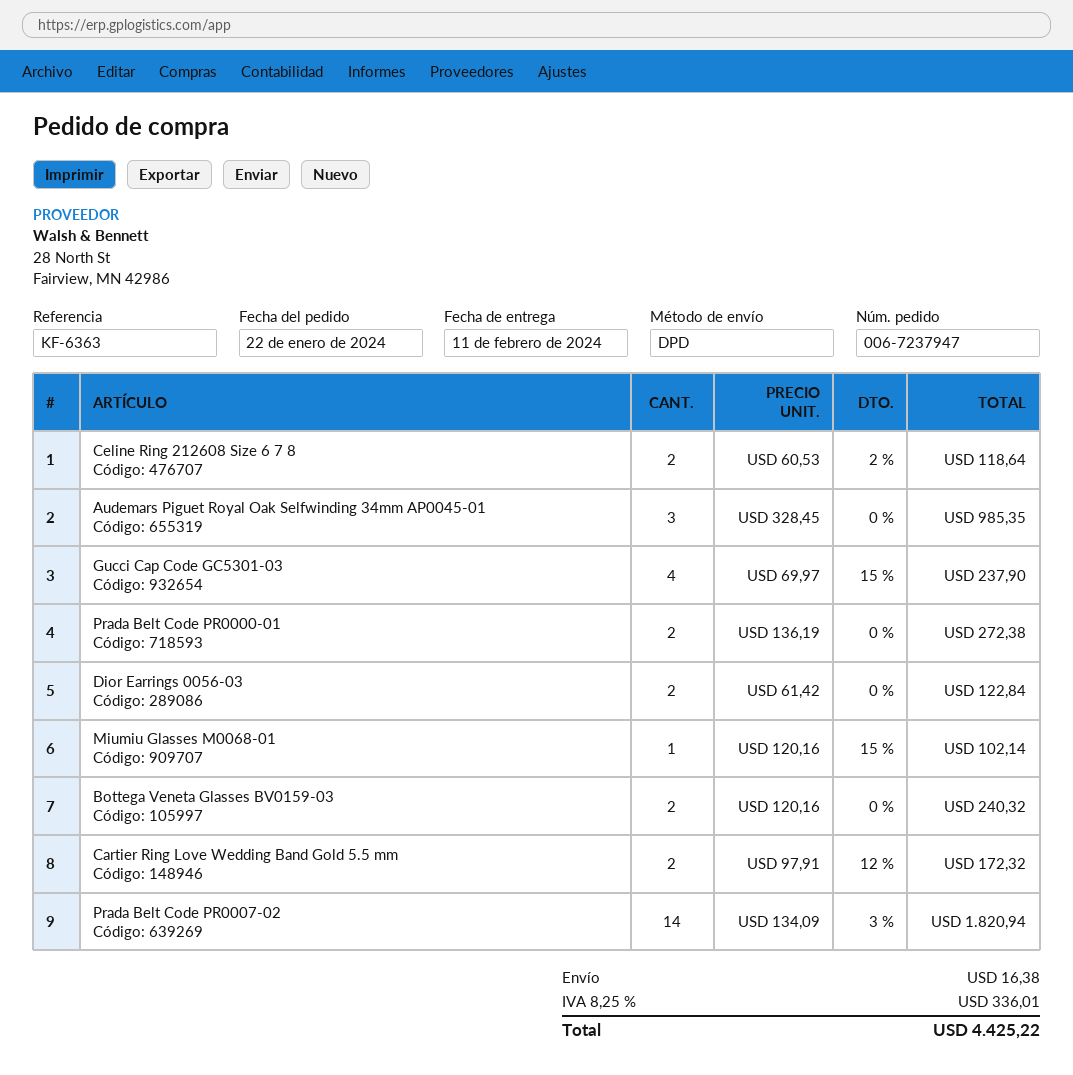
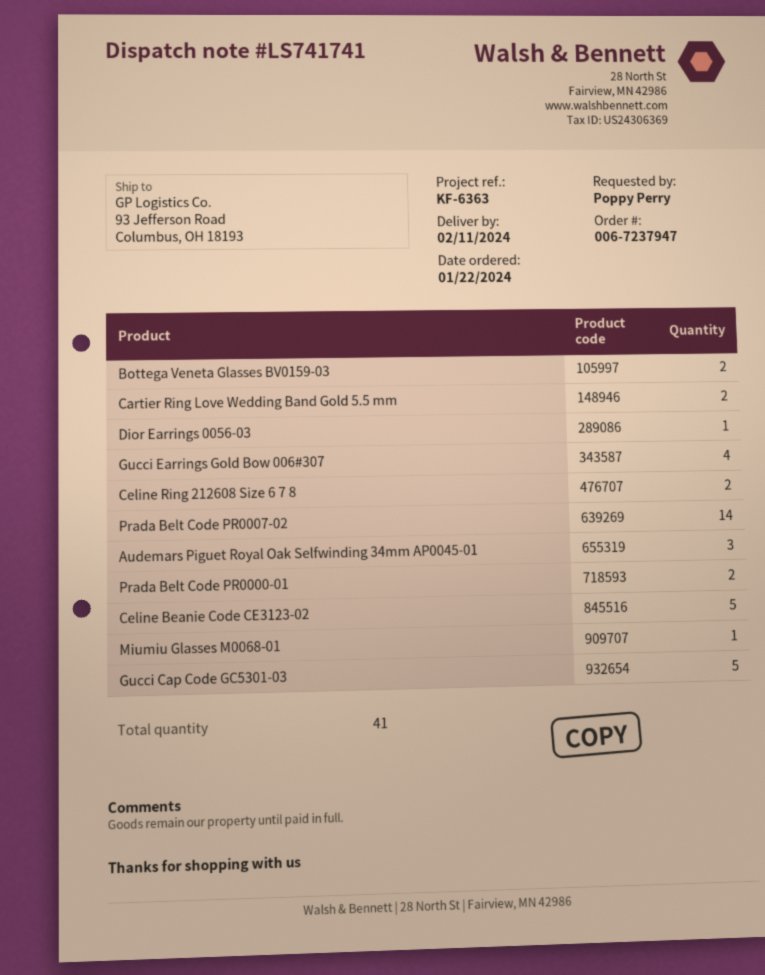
Gucci Cap Code GC5301-03: 4 -> 5
Dior Earrings 0056-03: 2 -> 1
Gucci Earrings Gold Bow 006#307: none -> 4
Celine Beanie Code CE3123-02: none -> 5

